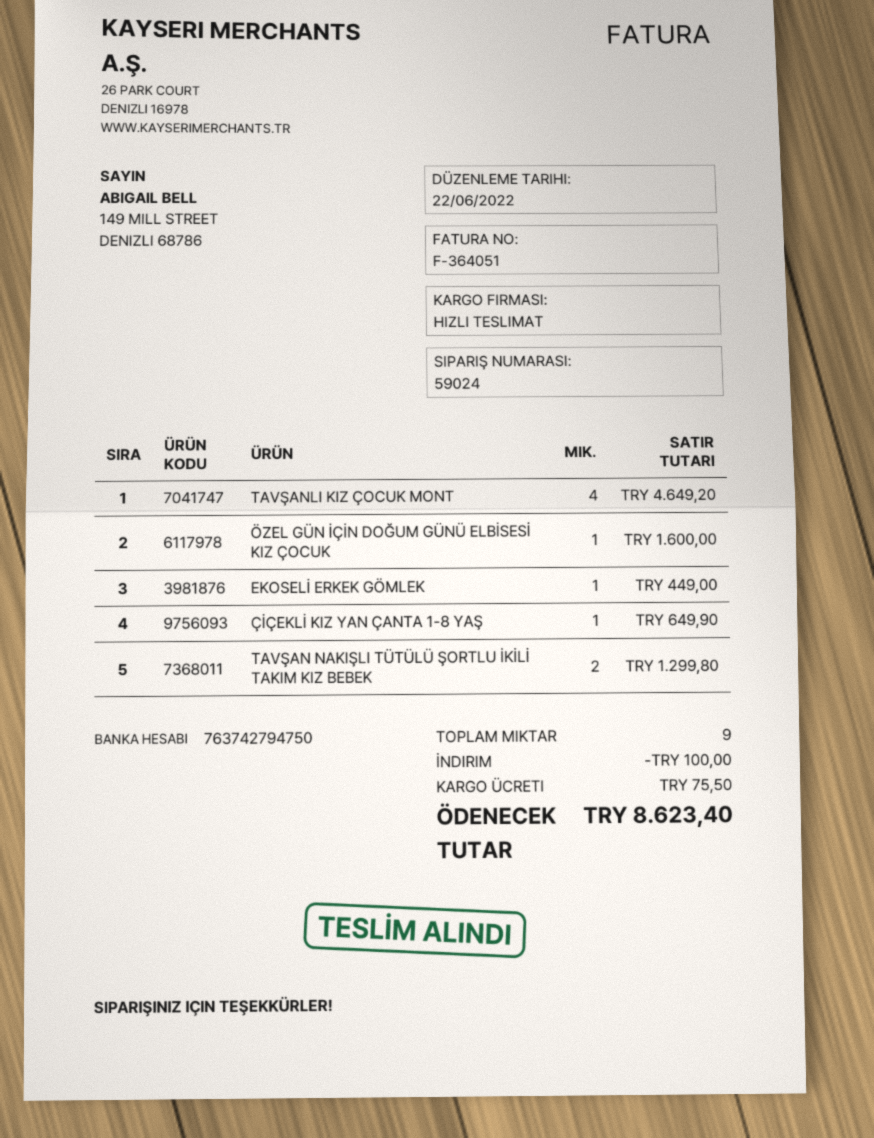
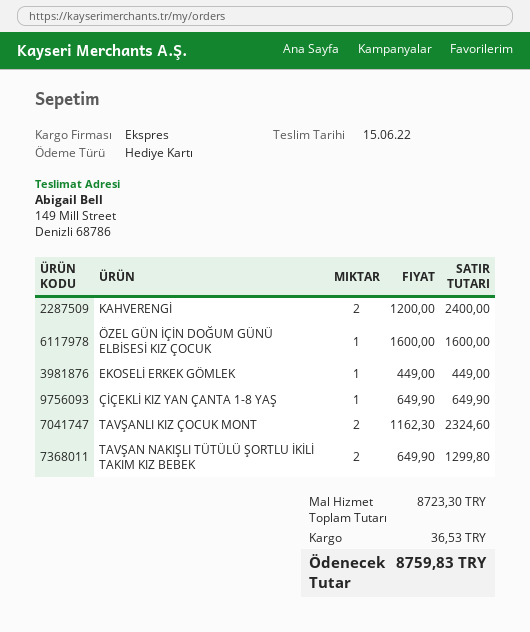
TAVŞANLI KIZ ÇOCUK MONT: 4 for 4649.20 -> 2 for 2324.60
KAHVERENGİ: none -> 2 for 2400.00
discount: 100.00 -> none
shipping: 75.50 -> 36.53
total: 8623.40 -> 8759.83

